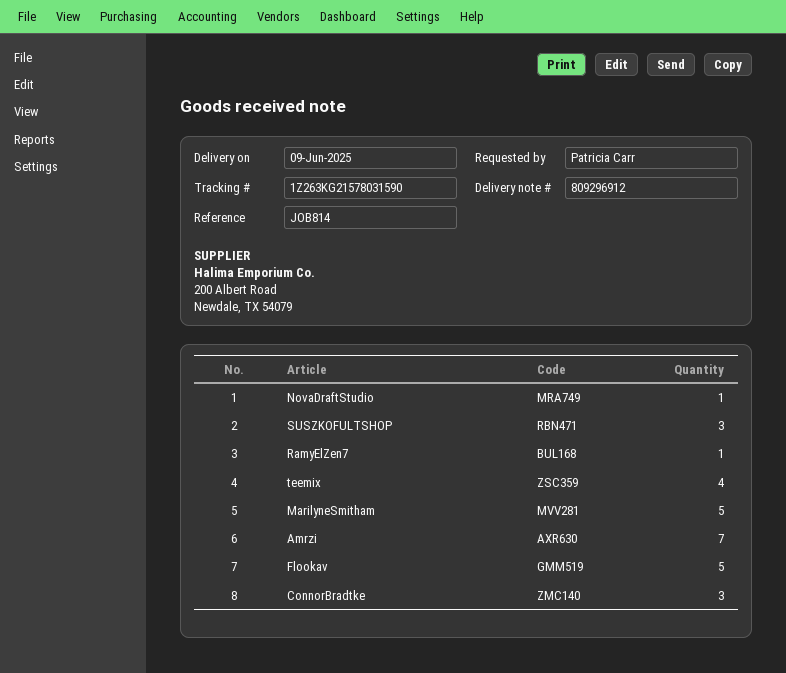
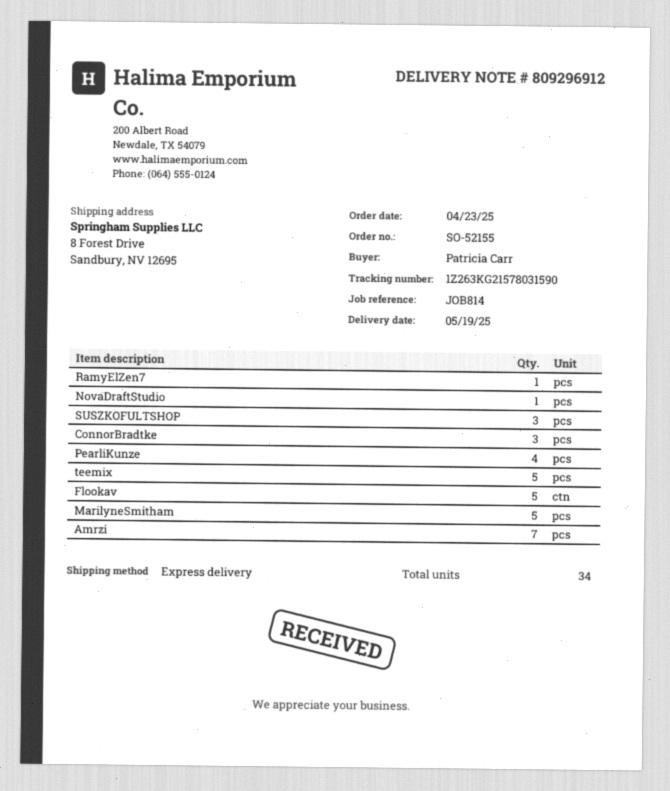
delivery date: 2025-06-09 -> 2025-05-19
teemix: 4 -> 5
PearliKunze: none -> 4

